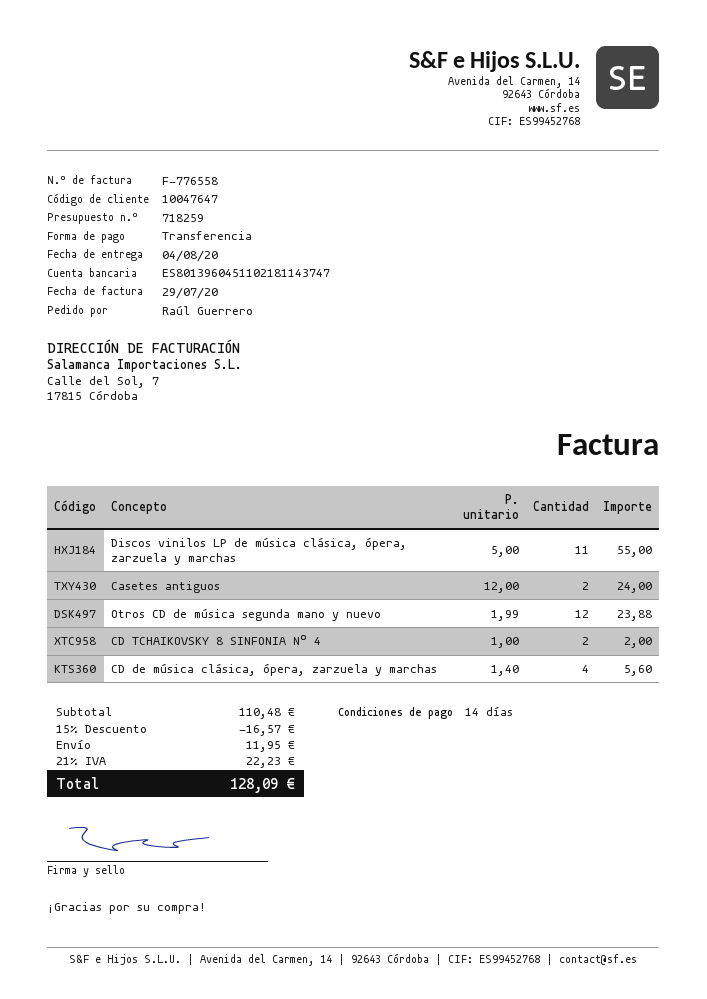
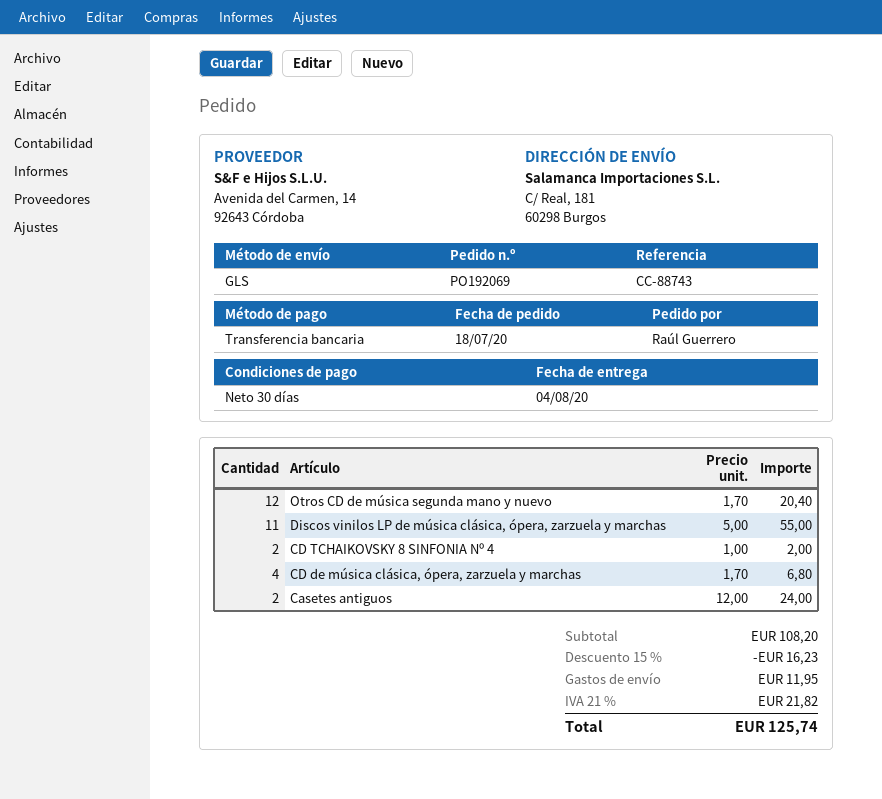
payment terms: 14 days -> 30 days
Otros CD de música segunda mano y nuevo: 12 x 1.99 = 23.88 -> 12 x 1.70 = 20.40
CD de música clásica, ópera, zarzuela y marchas: 4 x 1.40 = 5.60 -> 4 x 1.70 = 6.80
subtotal: 110.48 -> 108.20
discount: 15% = 16.57 -> 15% = 16.23
tax: 21% = 22.23 -> 21% = 21.82
total: 128.09 -> 125.74

